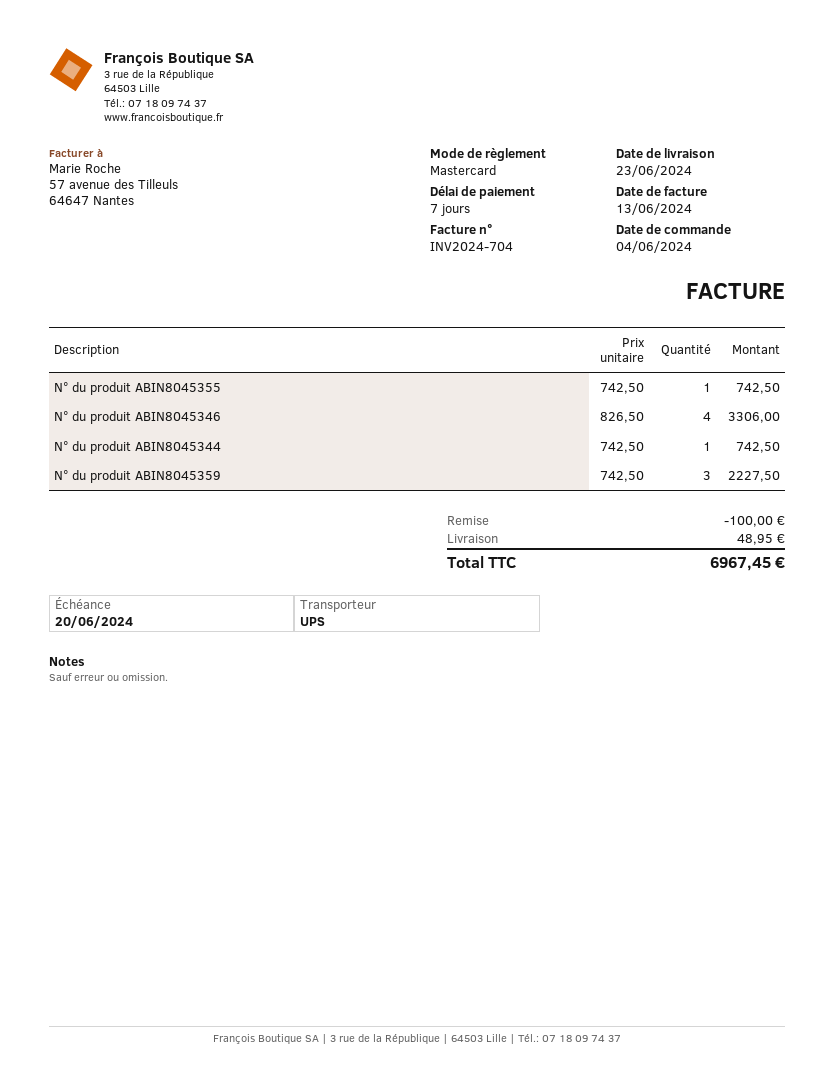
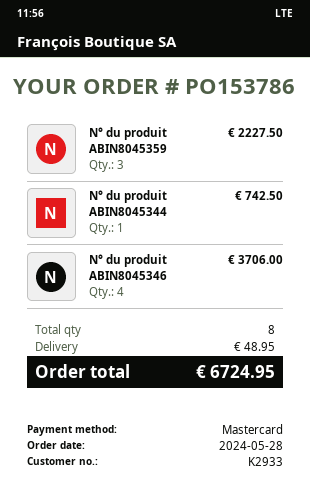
order date: 2024-06-04 -> 2024-05-28
N° du produit ABIN8045355: 1 for 742.50 -> none
N° du produit ABIN8045346: 4 for 3306.00 -> 4 for 3706.00
discount: 100.00 -> none
total: 6967.45 -> 6724.95

